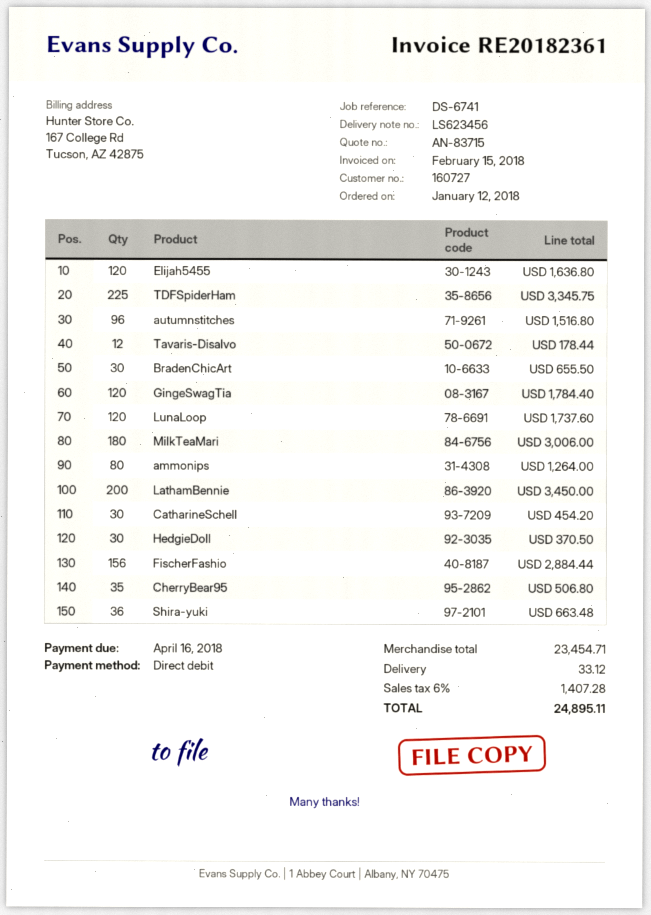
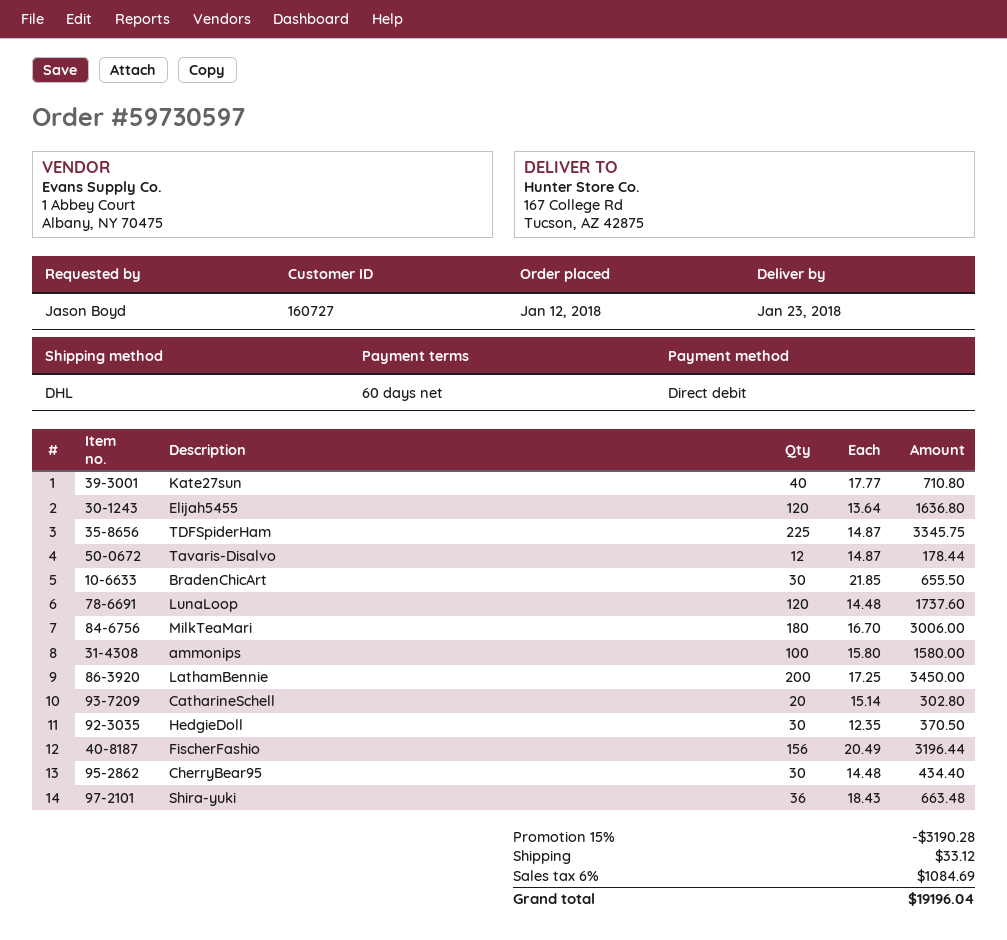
autumnstitches: 96 for 1516.80 -> none
GingeSwagTia: 120 for 1784.40 -> none
ammonips: 80 for 1264.00 -> 100 for 1580.00
CatharineSchell: 30 for 454.20 -> 20 for 302.80
FischerFashio: 156 for 2884.44 -> 156 for 3196.44
CherryBear95: 35 for 506.80 -> 30 for 434.40
Kate27sun: none -> 40 for 710.80
discount: none -> 15% = 3190.28
tax: 6% = 1407.28 -> 6% = 1084.69
total: 24895.11 -> 19196.04

